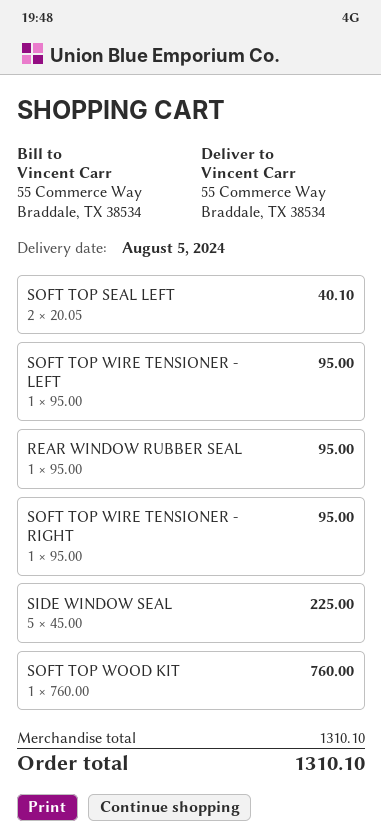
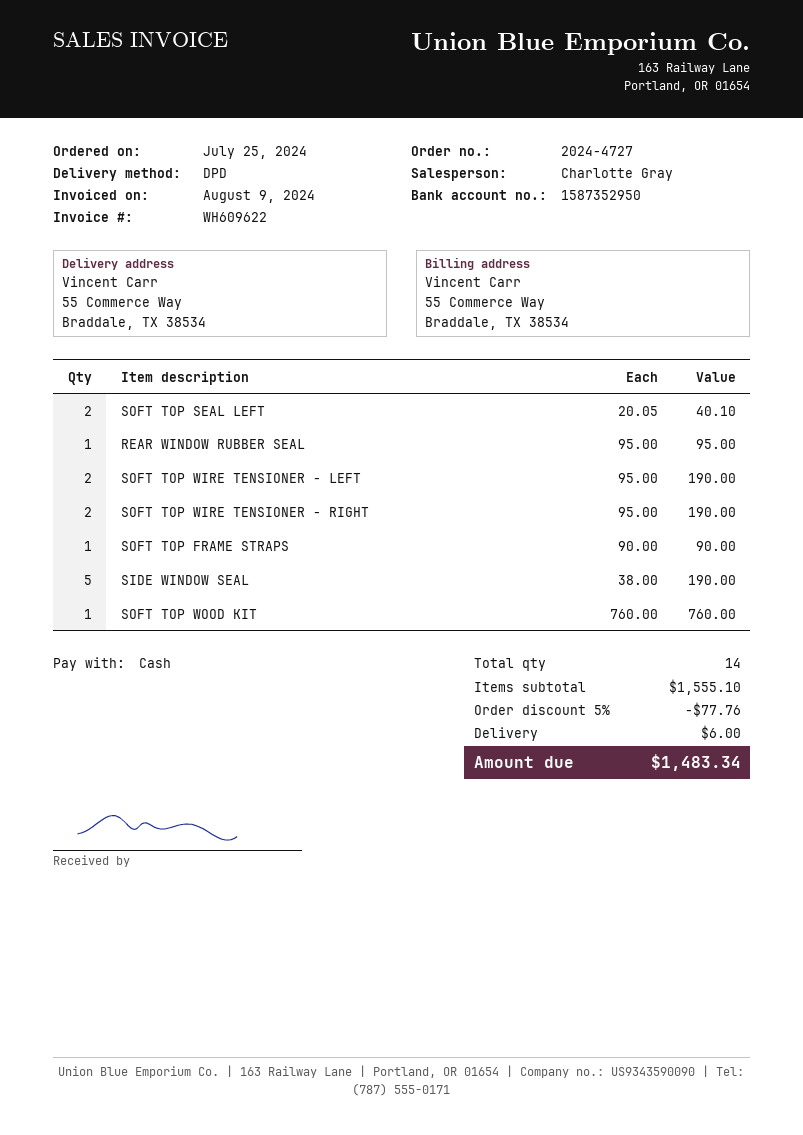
SOFT TOP WIRE TENSIONER - LEFT: 1 x 95.00 = 95.00 -> 2 x 95.00 = 190.00
SOFT TOP WIRE TENSIONER - RIGHT: 1 x 95.00 = 95.00 -> 2 x 95.00 = 190.00
SIDE WINDOW SEAL: 5 x 45.00 = 225.00 -> 5 x 38.00 = 190.00
SOFT TOP FRAME STRAPS: none -> 1 x 90.00 = 90.00
subtotal: 1310.10 -> 1555.10
discount: none -> 5% = 77.76
shipping: none -> 6.00
total: 1310.10 -> 1483.34

